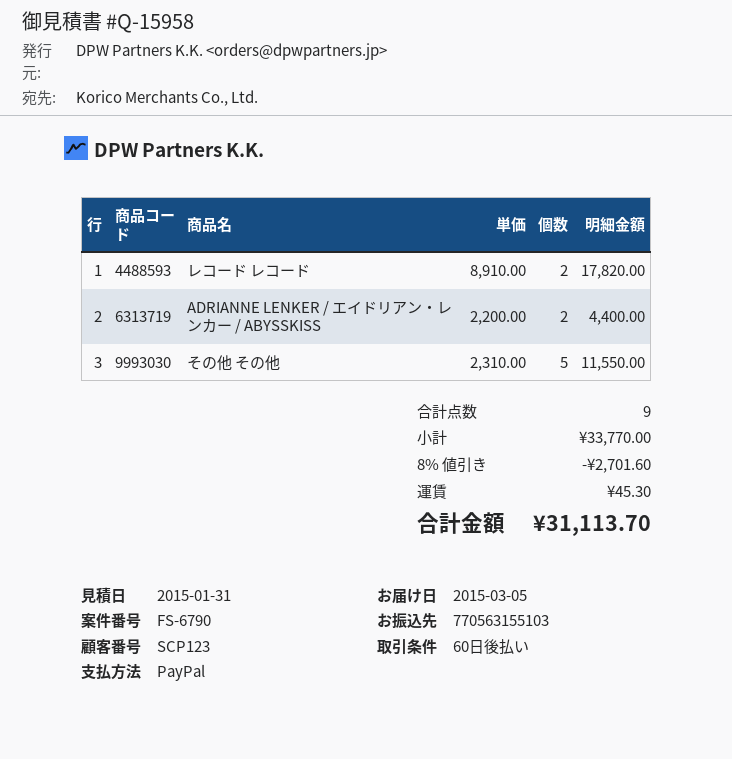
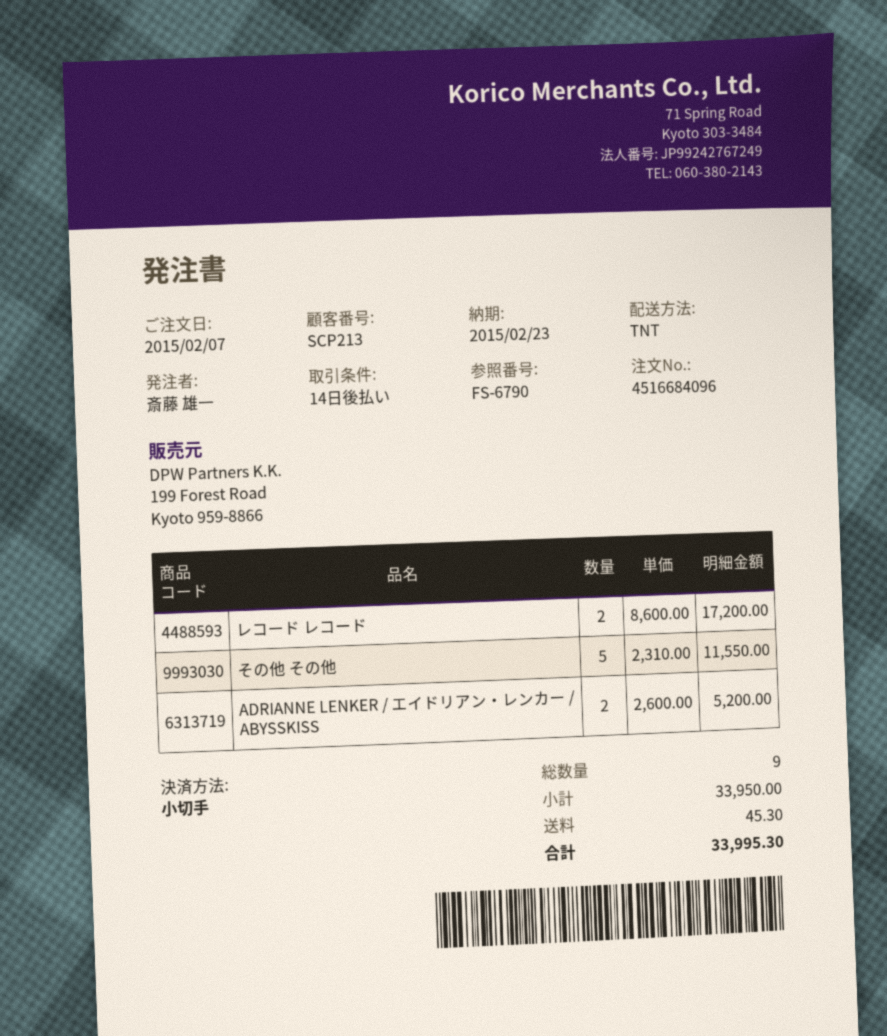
delivery date: 2015-03-05 -> 2015-02-23
payment terms: 60 days -> 14 days
customer number: SCP123 -> SCP213
payment method: PayPal -> cheque
レコード レコード: 2 x 8910.00 = 17820.00 -> 2 x 8600.00 = 17200.00
ADRIANNE LENKER / エイドリアン・レンカー / ABYSSKISS: 2 x 2200.00 = 4400.00 -> 2 x 2600.00 = 5200.00
subtotal: 33770.00 -> 33950.00
discount: 8% = 2701.60 -> none
total: 31113.70 -> 33995.30

